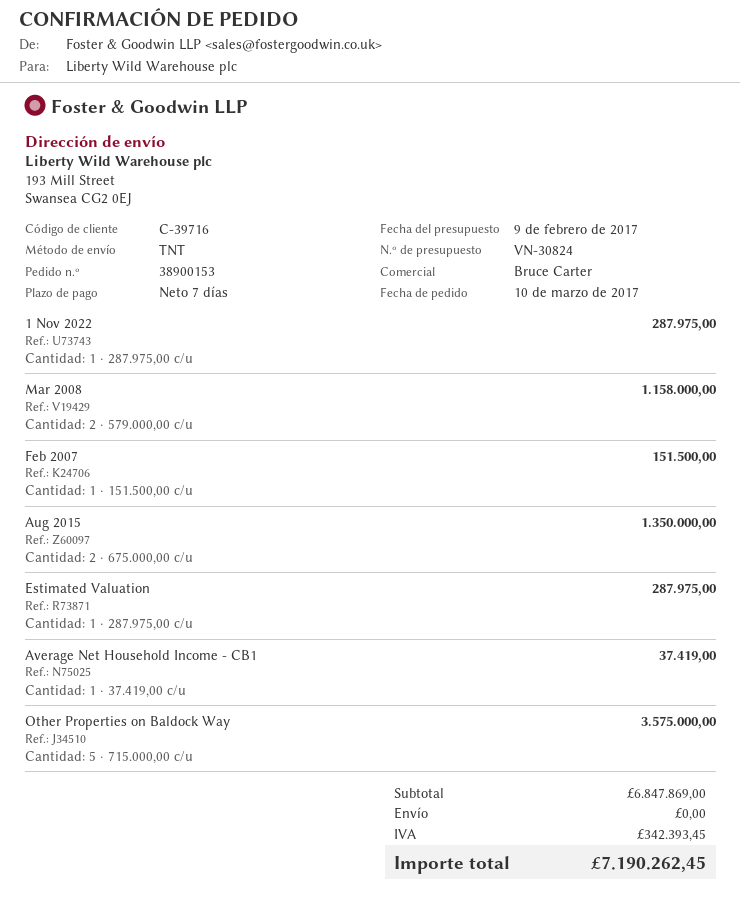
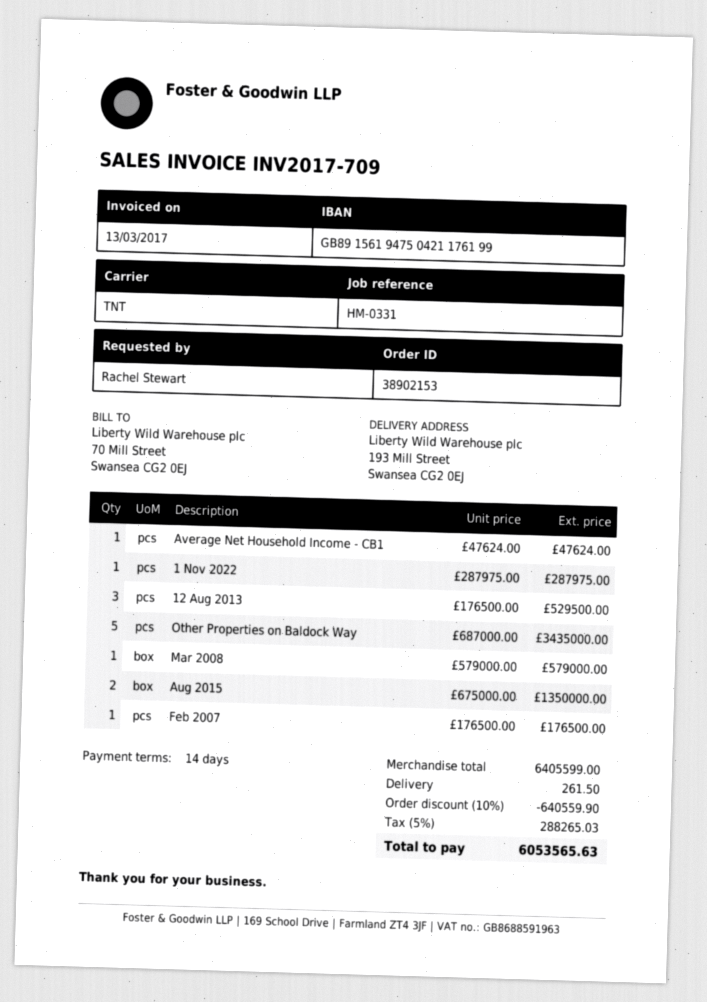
order number: 38900153 -> 38902153
payment terms: 7 days -> 14 days
Mar 2008: 2 x 579000.00 = 1158000.00 -> 1 x 579000.00 = 579000.00
Feb 2007: 1 x 151500.00 = 151500.00 -> 1 x 176500.00 = 176500.00
Estimated Valuation: 1 x 287975.00 = 287975.00 -> none
Average Net Household Income - CB1: 1 x 37419.00 = 37419.00 -> 1 x 47624.00 = 47624.00
Other Properties on Baldock Way: 5 x 715000.00 = 3575000.00 -> 5 x 687000.00 = 3435000.00
12 Aug 2013: none -> 3 x 176500.00 = 529500.00
subtotal: 6847869.00 -> 6405599.00
discount: none -> 10% = 640559.90
shipping: 0.00 -> 261.50
tax: 342393.45 -> 288265.03
total: 7190262.45 -> 6053565.63

